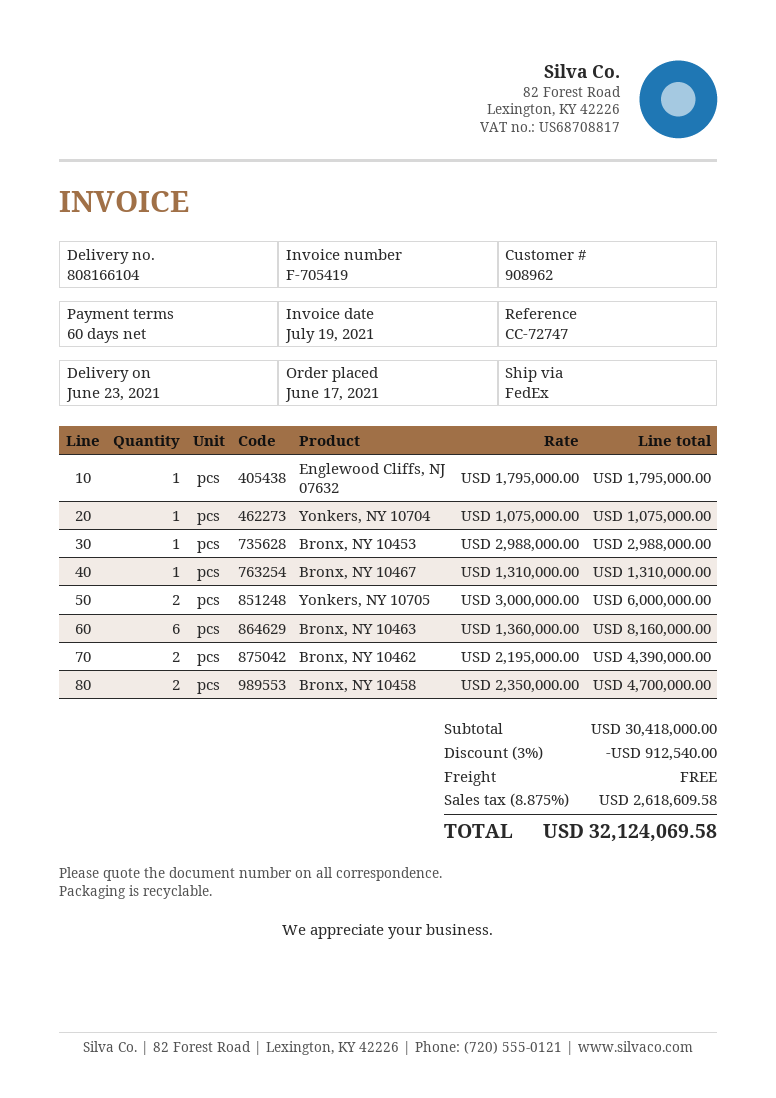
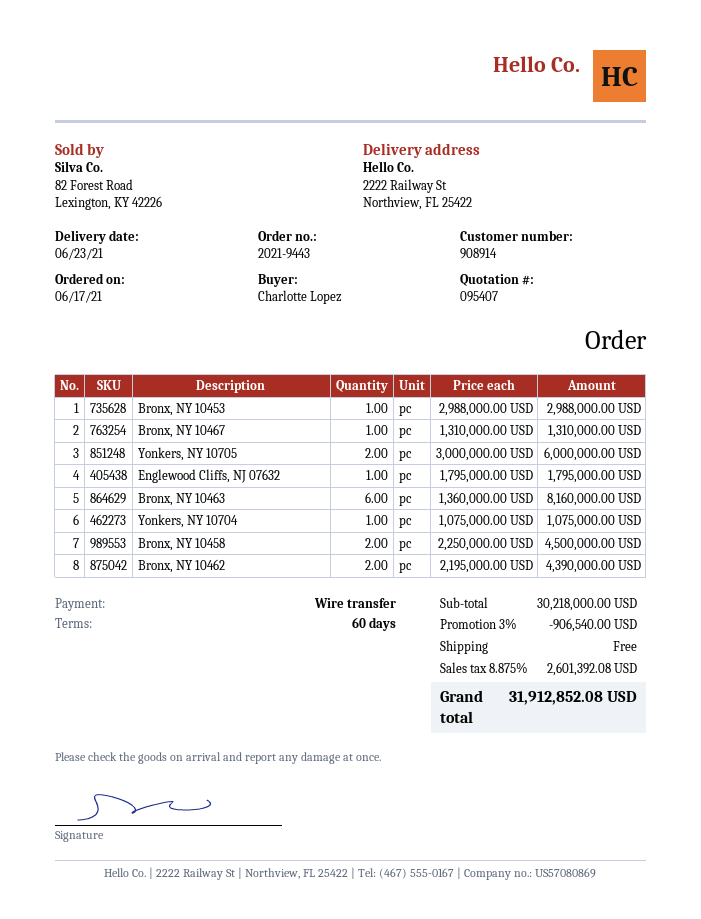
customer number: 908962 -> 908914
Bronx, NY 10458: 2 x 2350000.00 = 4700000.00 -> 2 x 2250000.00 = 4500000.00
subtotal: 30418000.00 -> 30218000.00
discount: 3% = 912540.00 -> 3% = 906540.00
tax: 8.875% = 2618609.58 -> 8.875% = 2601392.08
total: 32124069.58 -> 31912852.08

